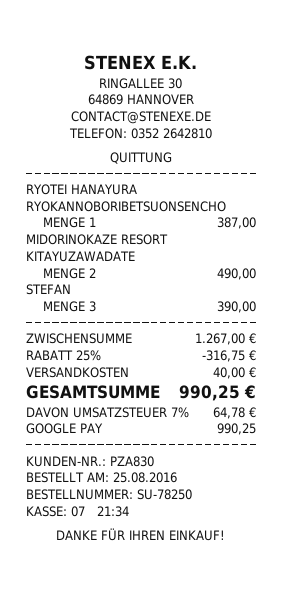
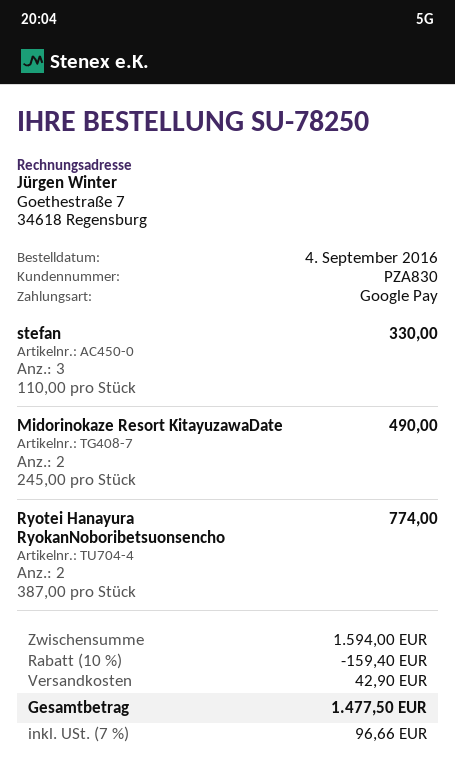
order date: 2016-08-25 -> 2016-09-04
RYOTEI HANAYURA RYOKANNOBORIBETSUONSENCHO: 1 for 387.00 -> 2 for 774.00
STEFAN: 3 for 390.00 -> 3 for 330.00
subtotal: 1267.00 -> 1594.00
discount: 25% = 316.75 -> 10% = 159.40
shipping: 40.00 -> 42.90
tax: 7% = 64.78 -> 7% = 96.66
total: 990.25 -> 1477.50

